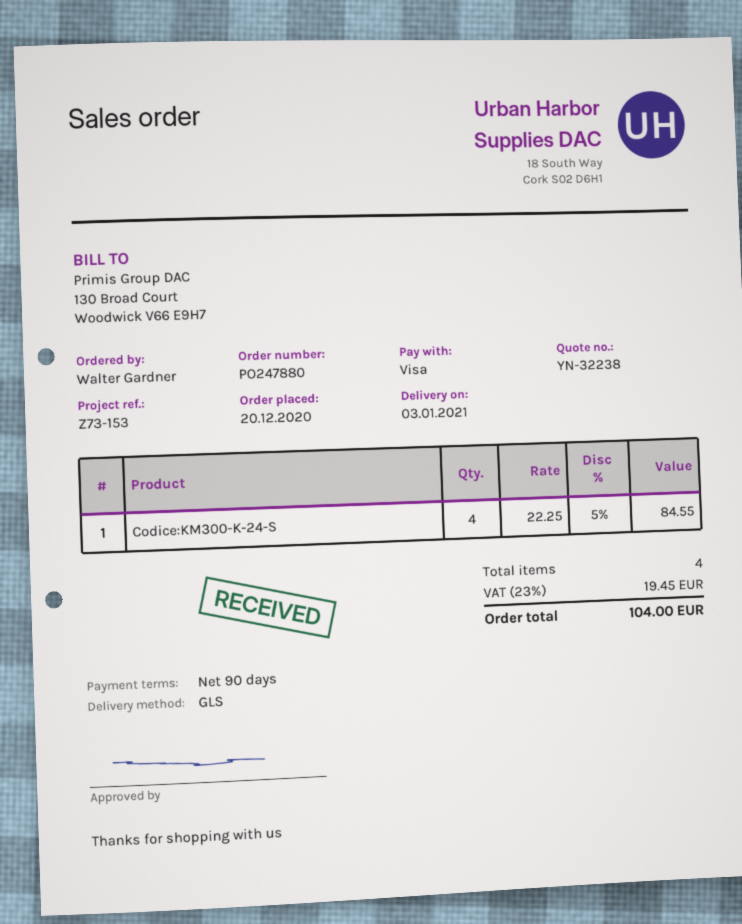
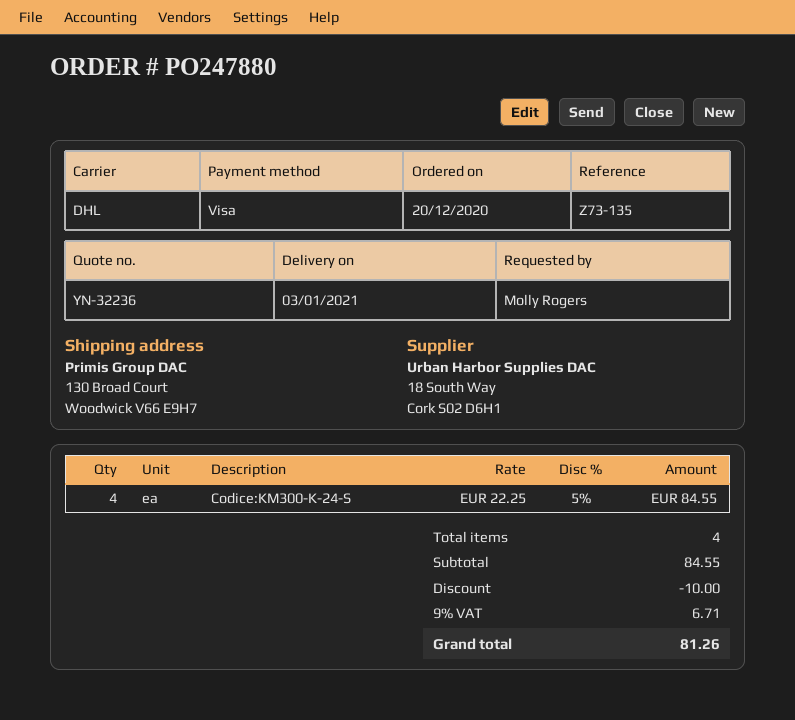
quote number: YN-32238 -> YN-32236
reference: Z73-153 -> Z73-135
ordered by: Walter Gardner -> Molly Rogers
shipping method: GLS -> DHL
discount: none -> 10.00
tax: 23% = 19.45 -> 9% = 6.71
total: 104.00 -> 81.26

